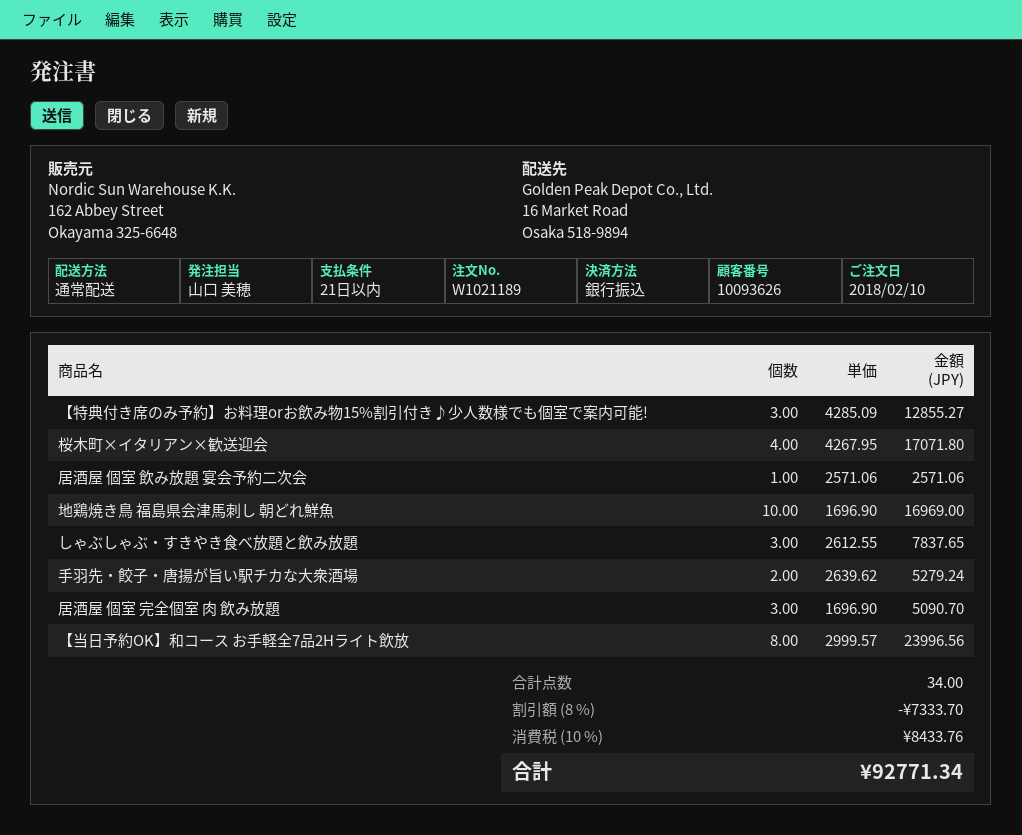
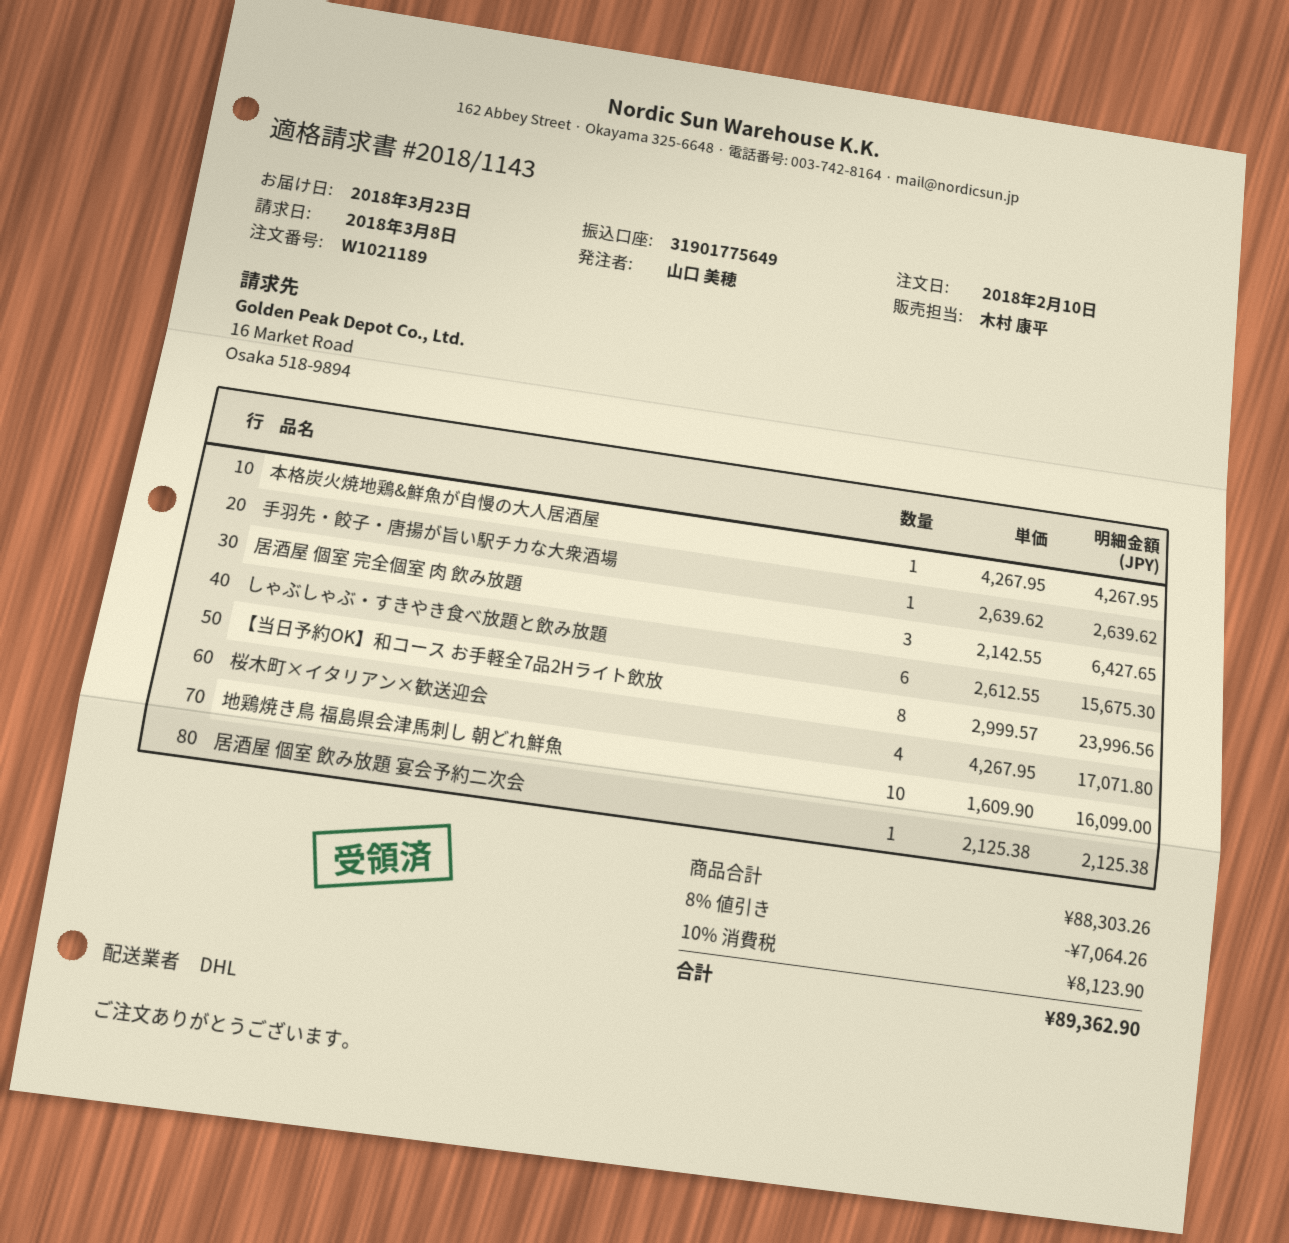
shipping method: standard -> DHL
【特典付き席のみ予約】お料理orお飲み物15%割引付き♪少人数様でも個室で案内可能!: 3 x 4285.09 = 12855.27 -> none
居酒屋 個室 飲み放題 宴会予約二次会: 1 x 2571.06 = 2571.06 -> 1 x 2125.38 = 2125.38
地鶏焼き鳥 福島県会津馬刺し 朝どれ鮮魚: 10 x 1696.90 = 16969.00 -> 10 x 1609.90 = 16099.00
しゃぶしゃぶ・すきやき食べ放題と飲み放題: 3 x 2612.55 = 7837.65 -> 6 x 2612.55 = 15675.30
手羽先・餃子・唐揚が旨い駅チカな大衆酒場: 2 x 2639.62 = 5279.24 -> 1 x 2639.62 = 2639.62
居酒屋 個室 完全個室 肉 飲み放題: 3 x 1696.90 = 5090.70 -> 3 x 2142.55 = 6427.65
本格炭火焼地鶏&鮮魚が自慢の大人居酒屋: none -> 1 x 4267.95 = 4267.95
discount: 8% = 7333.70 -> 8% = 7064.26
tax: 10% = 8433.76 -> 10% = 8123.90
total: 92771.34 -> 89362.90

